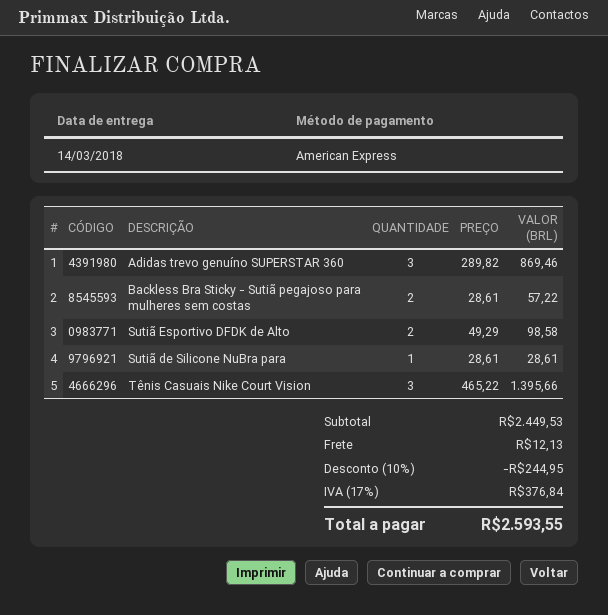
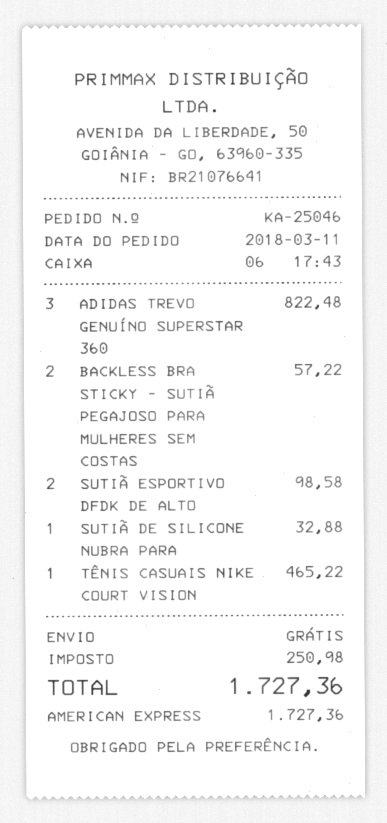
Adidas trevo genuíno SUPERSTAR 360: 3 for 869.46 -> 3 for 822.48
Sutiã de Silicone NuBra para: 1 for 28.61 -> 1 for 32.88
Tênis Casuais Nike Court Vision: 3 for 1395.66 -> 1 for 465.22
discount: 10% = 244.95 -> none
shipping: 12.13 -> 0.00
tax: 376.84 -> 250.98
total: 2593.55 -> 1727.36

